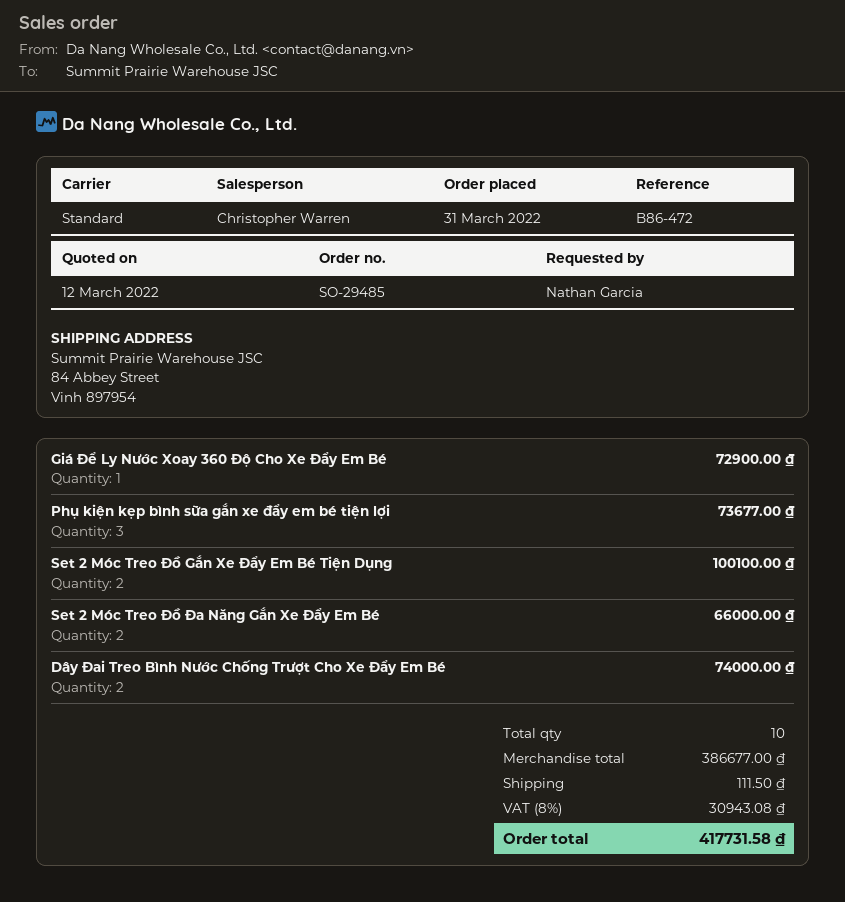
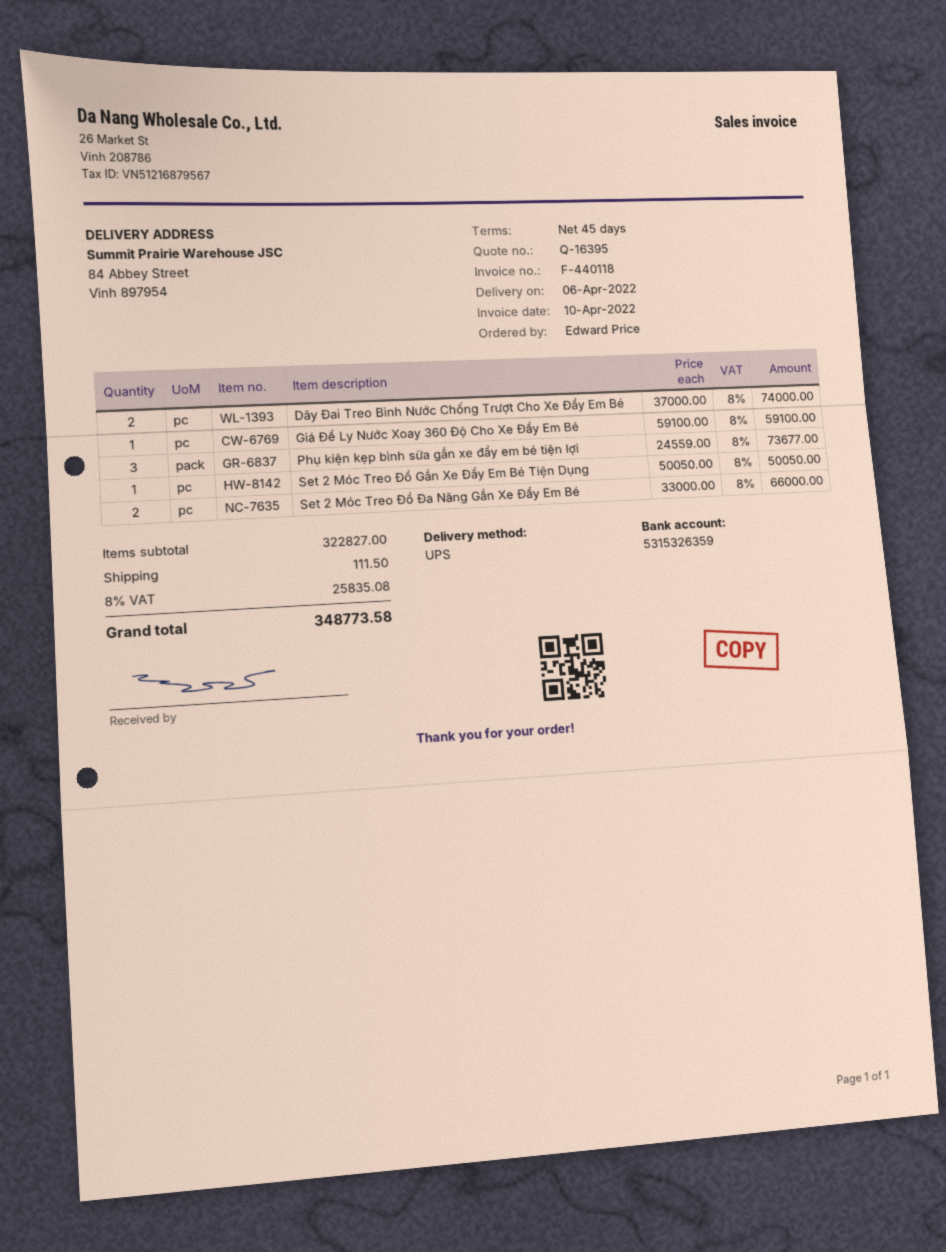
ordered by: Nathan Garcia -> Edward Price
shipping method: standard -> UPS
Giá Để Ly Nước Xoay 360 Độ Cho Xe Đẩy Em Bé: 1 for 72900.00 -> 1 for 59100.00
Set 2 Móc Treo Đồ Gắn Xe Đẩy Em Bé Tiện Dụng: 2 for 100100.00 -> 1 for 50050.00
subtotal: 386677.00 -> 322827.00
tax: 8% = 30943.08 -> 8% = 25835.08
total: 417731.58 -> 348773.58

